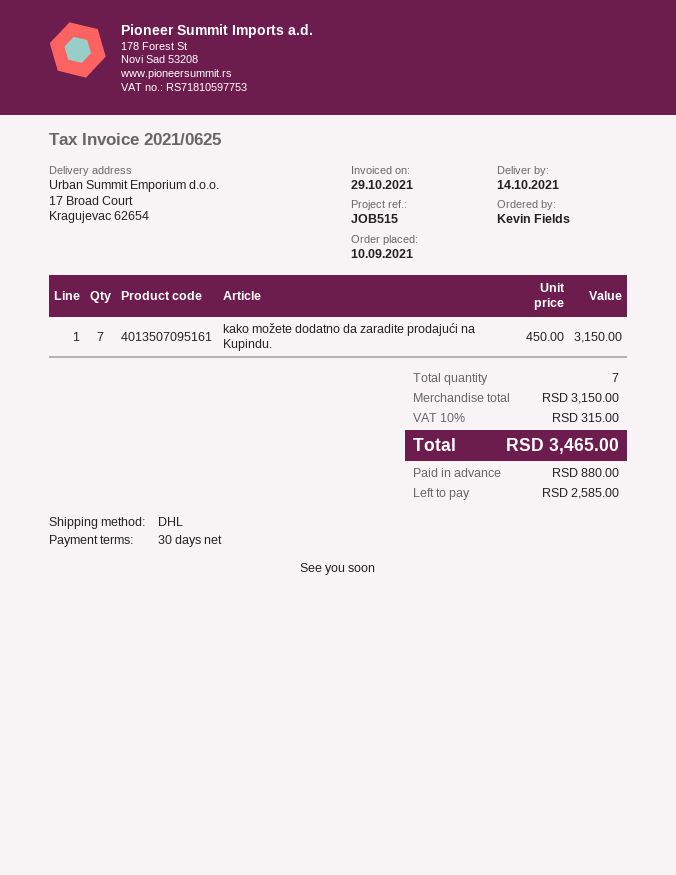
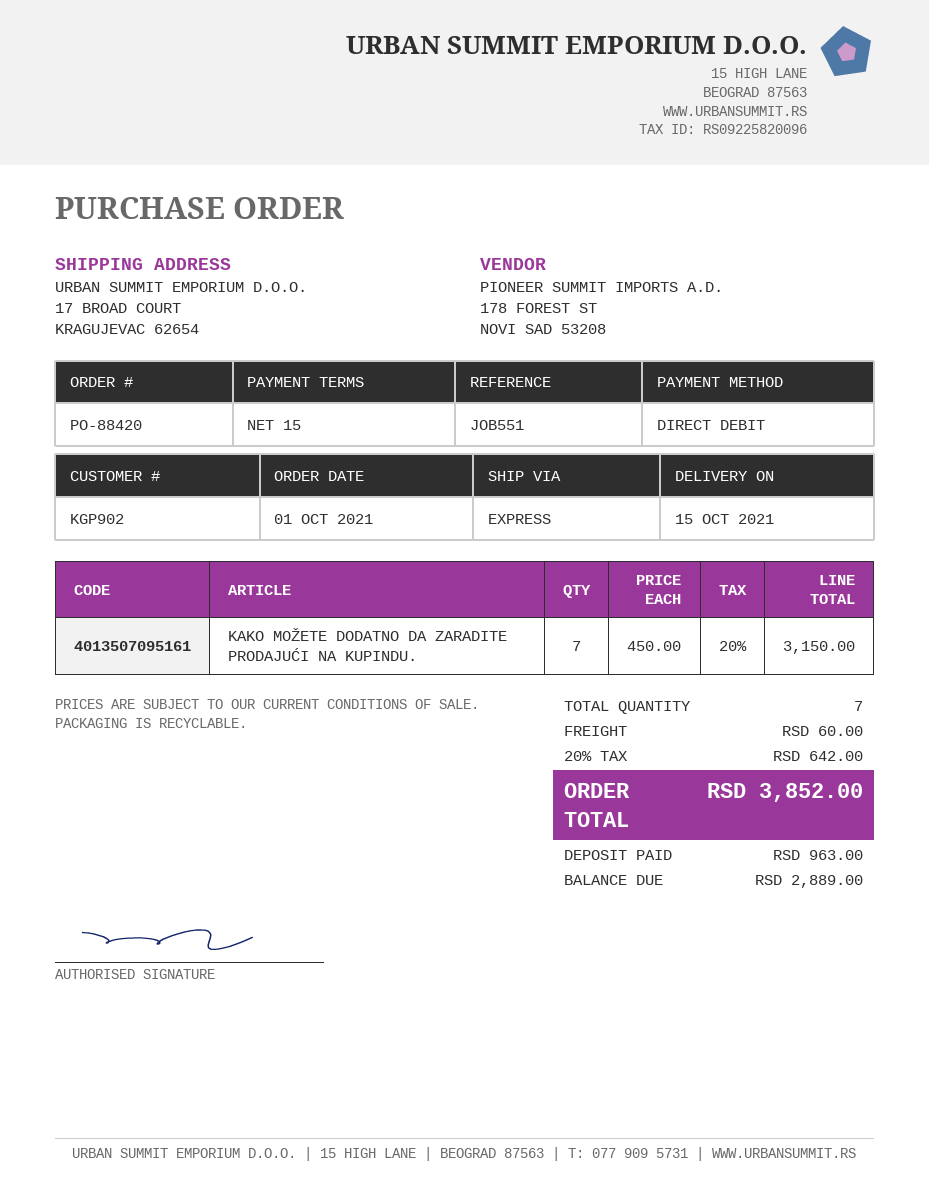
order date: 2021-09-10 -> 2021-10-01
delivery date: 2021-10-14 -> 2021-10-15
payment terms: 30 days -> 15 days
reference: JOB515 -> JOB551
shipping method: DHL -> express
shipping: none -> 60.00
tax: 10% = 315.00 -> 20% = 642.00
total: 3465.00 -> 3852.00
deposit: 880.00 -> 963.00
balance: 2585.00 -> 2889.00

